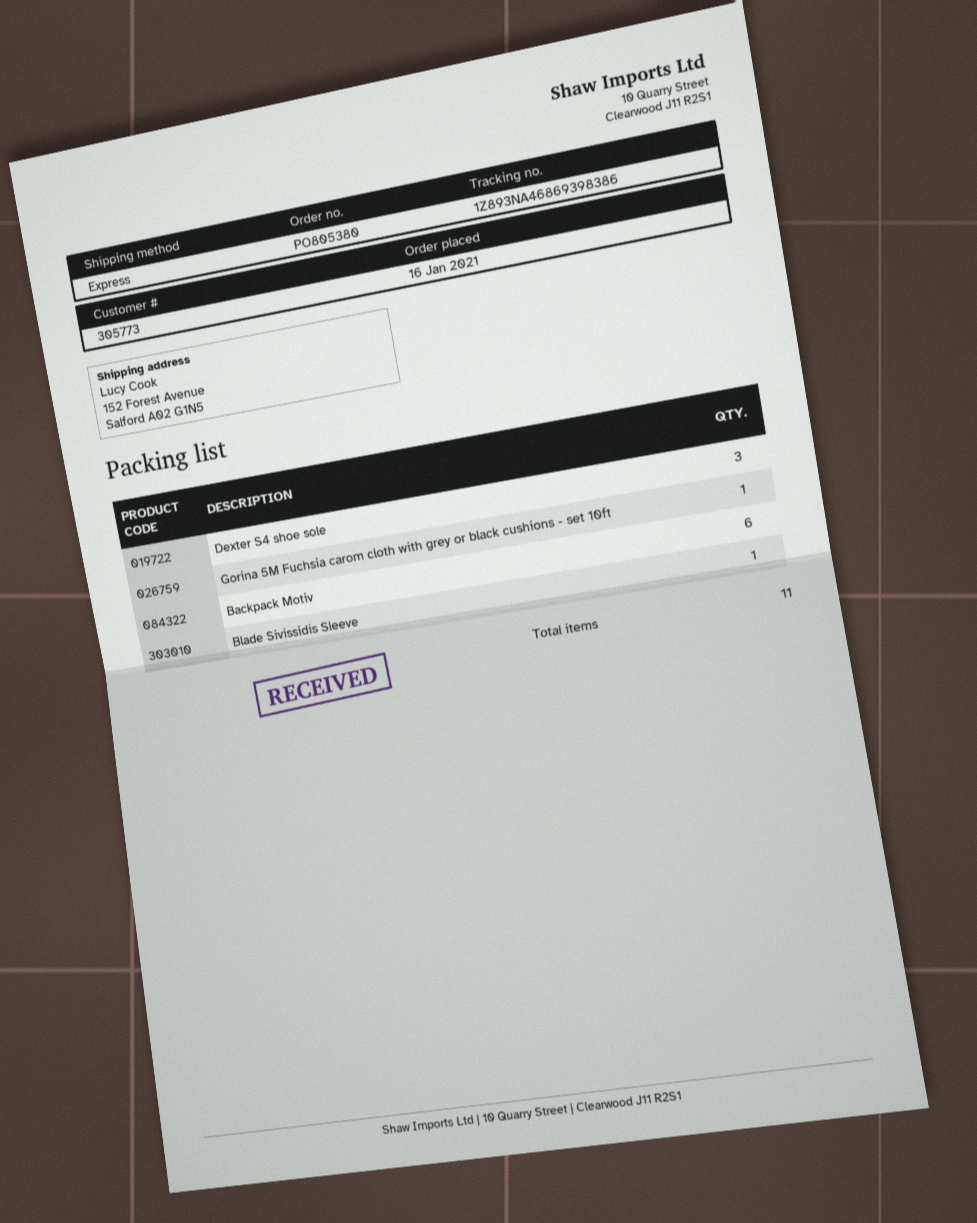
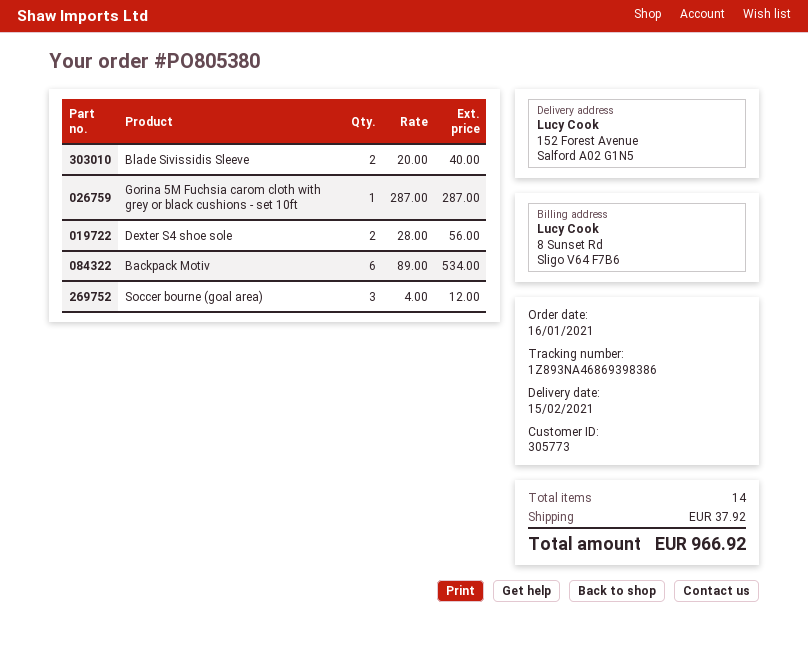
Dexter S4 shoe sole: 3 -> 2
Blade Sivissidis Sleeve: 1 -> 2
Soccer bourne (goal area): none -> 3
total quantity: 11 -> 14

